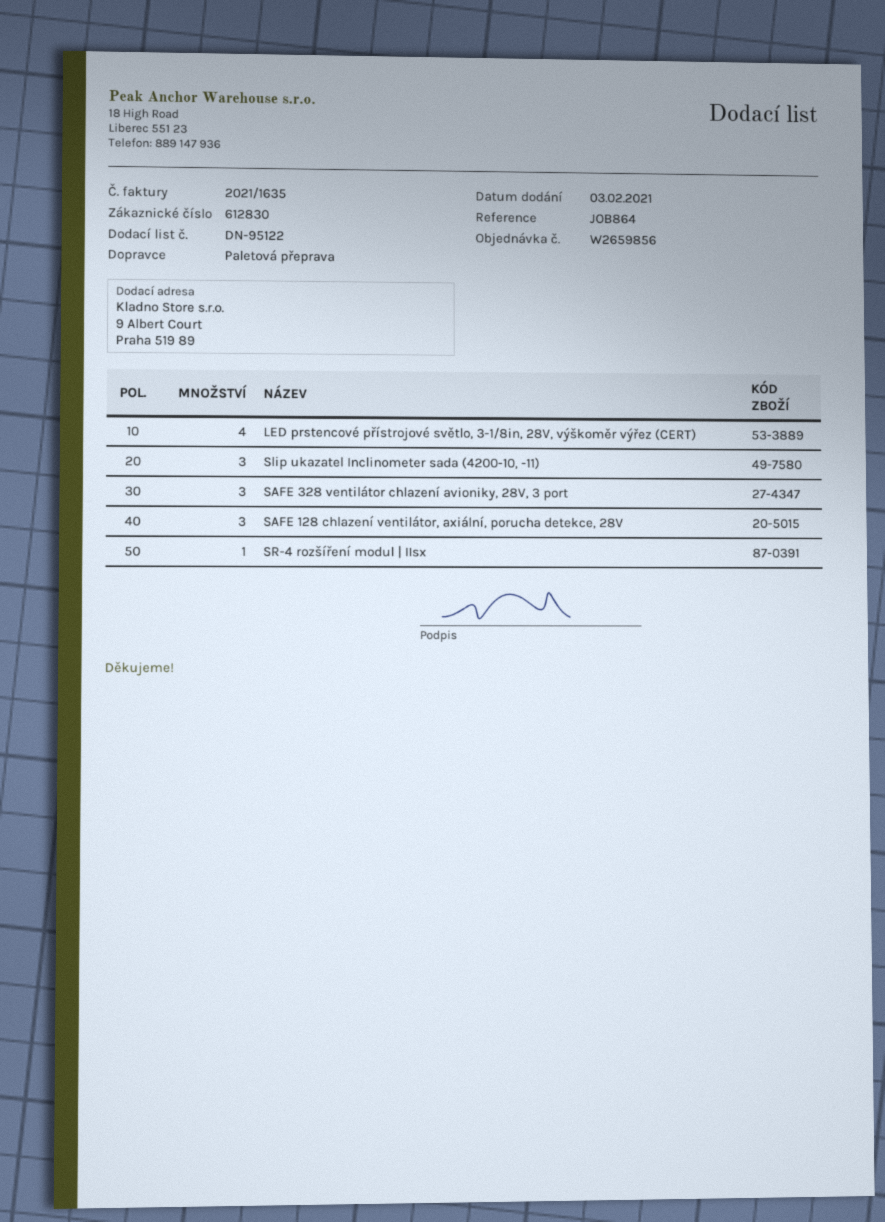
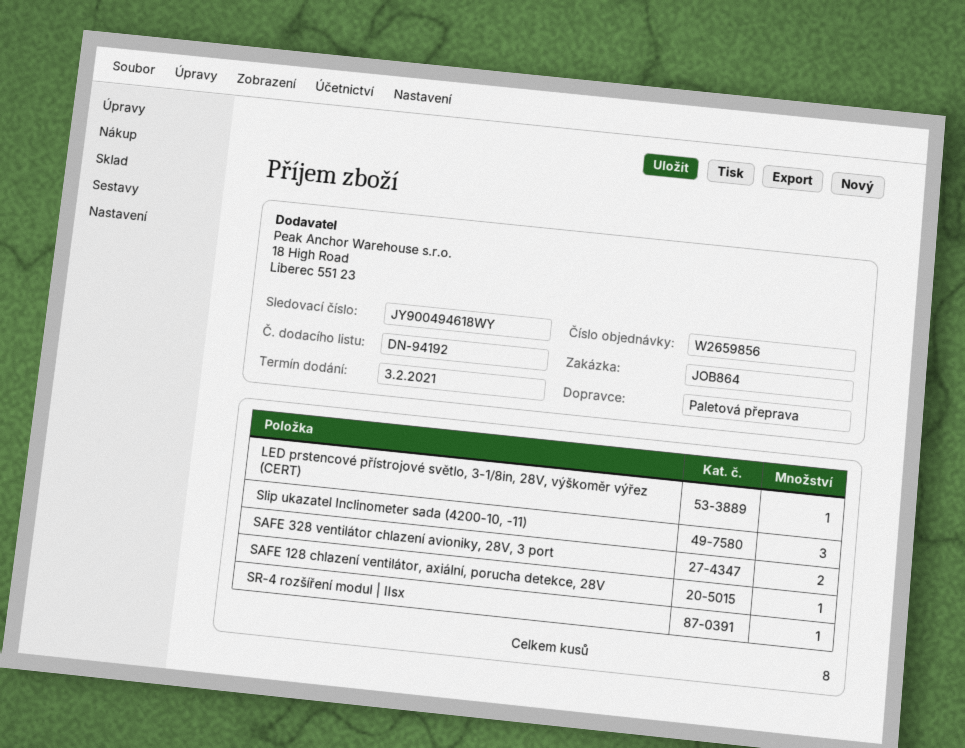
delivery note number: DN-95122 -> DN-94192
LED prstencové přístrojové světlo, 3-1/8in, 28V, výškoměr výřez (CERT): 4 -> 1
SAFE 328 ventilátor chlazení avioniky, 28V, 3 port: 3 -> 2
SAFE 128 chlazení ventilátor, axiální, porucha detekce, 28V: 3 -> 1

